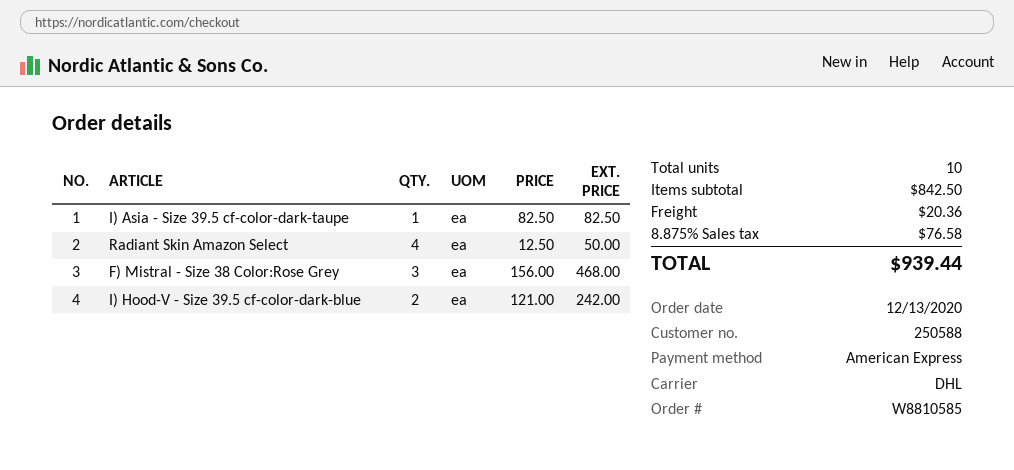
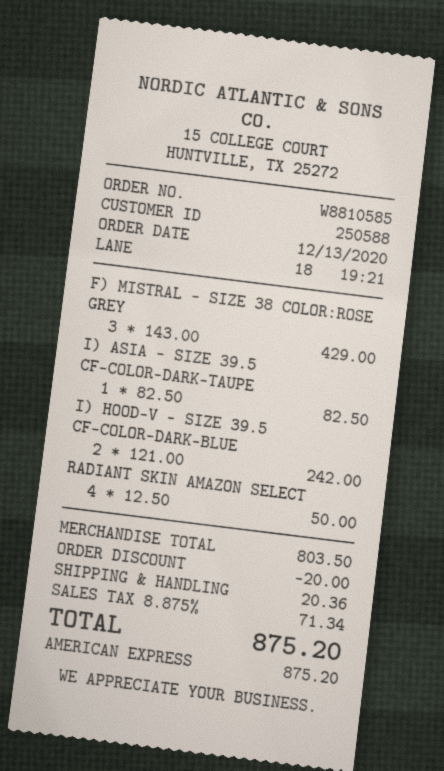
F) Mistral - Size 38 Color:Rose Grey: 3 x 156.00 = 468.00 -> 3 x 143.00 = 429.00
subtotal: 842.50 -> 803.50
discount: none -> 20.00
tax: 8.875% = 76.58 -> 8.875% = 71.34
total: 939.44 -> 875.20

